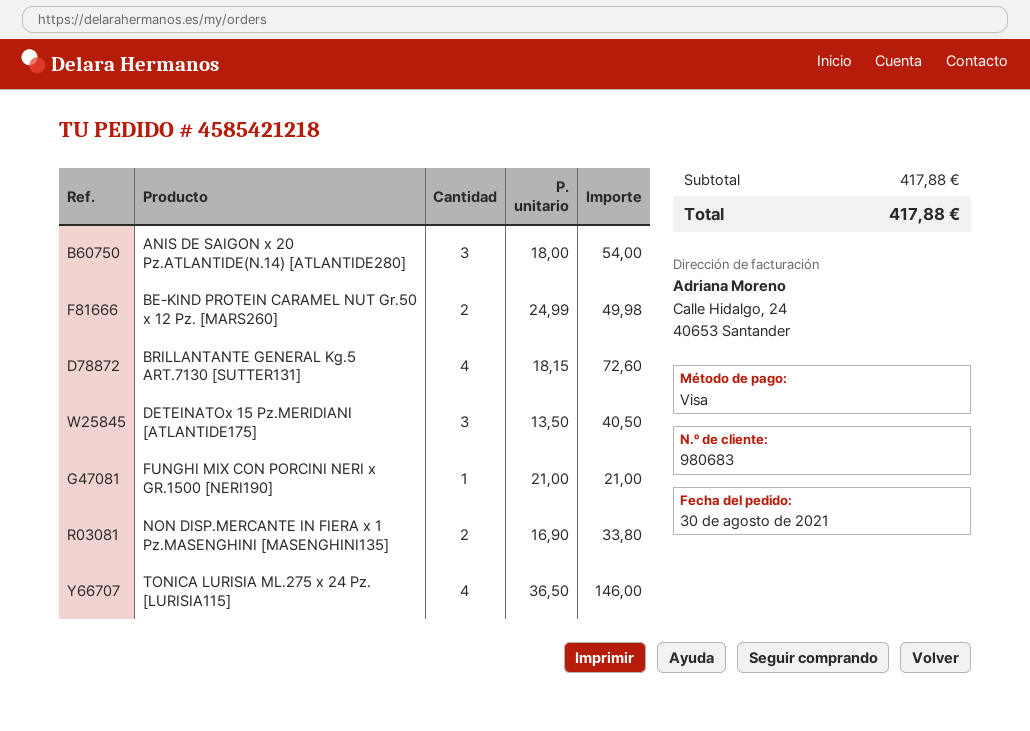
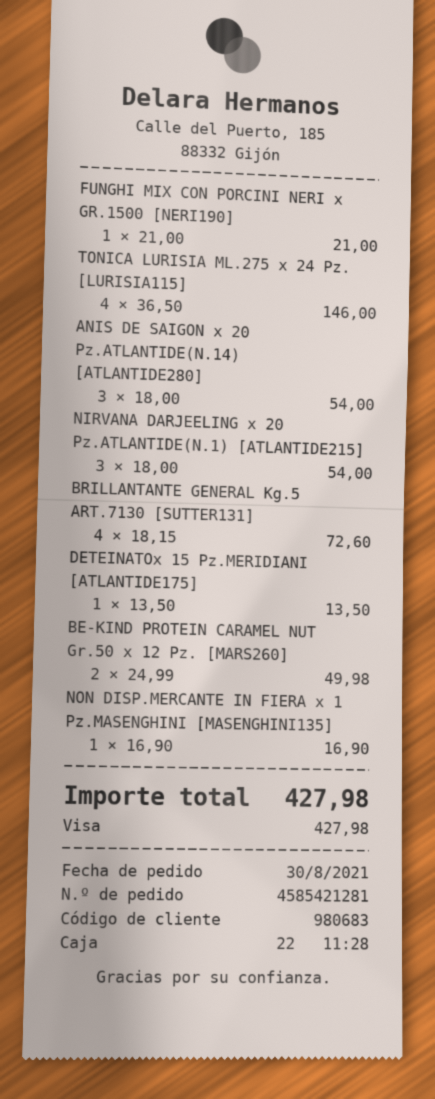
order number: 4585421218 -> 4585421281
DETEINATOx 15 Pz.MERIDIANI [ATLANTIDE175]: 3 x 13.50 = 40.50 -> 1 x 13.50 = 13.50
NON DISP.MERCANTE IN FIERA x 1 Pz.MASENGHINI [MASENGHINI135]: 2 x 16.90 = 33.80 -> 1 x 16.90 = 16.90
NIRVANA DARJEELING x 20 Pz.ATLANTIDE(N.1) [ATLANTIDE215]: none -> 3 x 18.00 = 54.00
total: 417.88 -> 427.98

